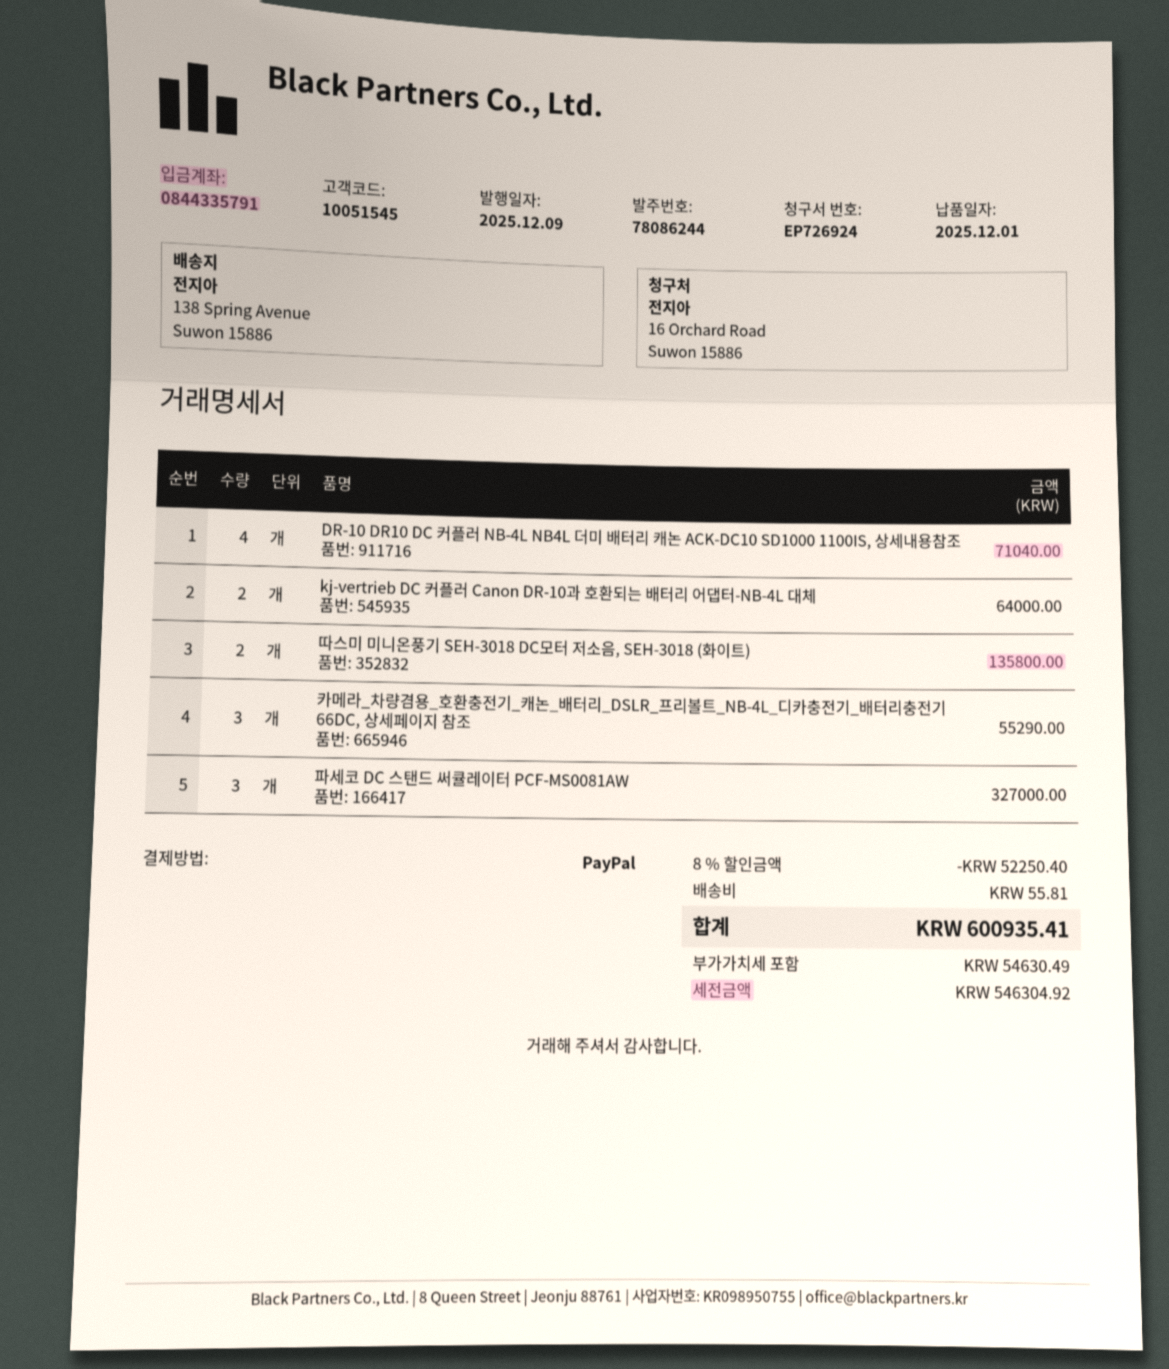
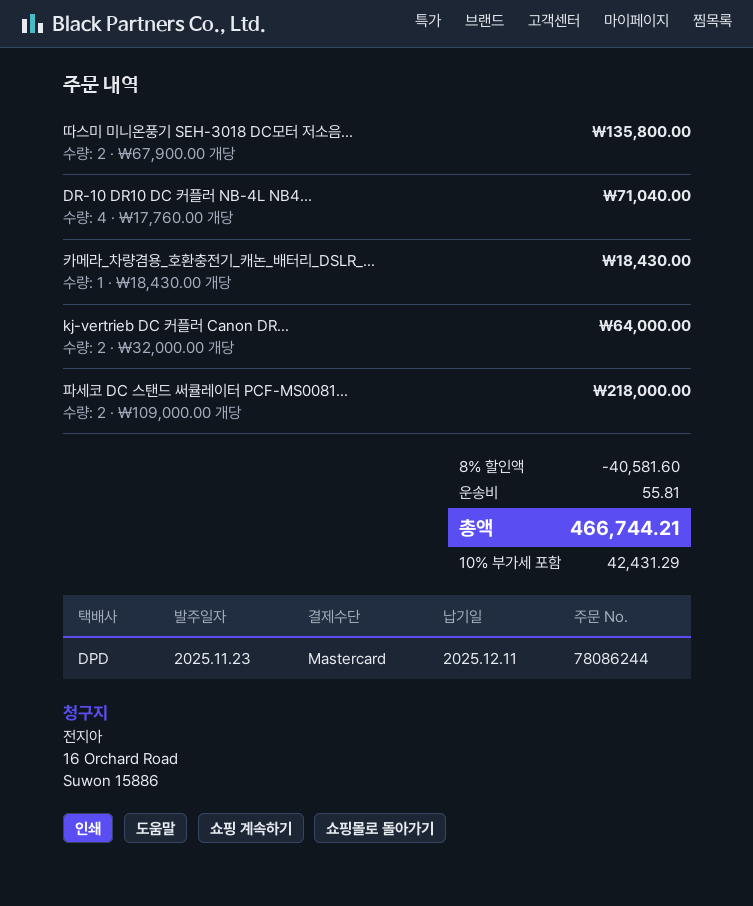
delivery date: 2025-12-01 -> 2025-12-11
payment method: PayPal -> Mastercard
카메라_차량겸용_호환충전기_캐논_배터리_DSLR_프리볼트_NB-4L_디카충전기_배터리충전기 66DC, 상세페이지 참조: 3 for 55290.00 -> 1 for 18430.00
파세코 DC 스탠드 써큘레이터 PCF-MS0081AW: 3 for 327000.00 -> 2 for 218000.00
discount: 8% = 52250.40 -> 8% = 40581.60
tax: 54630.49 -> 42431.29
total: 600935.41 -> 466744.21

